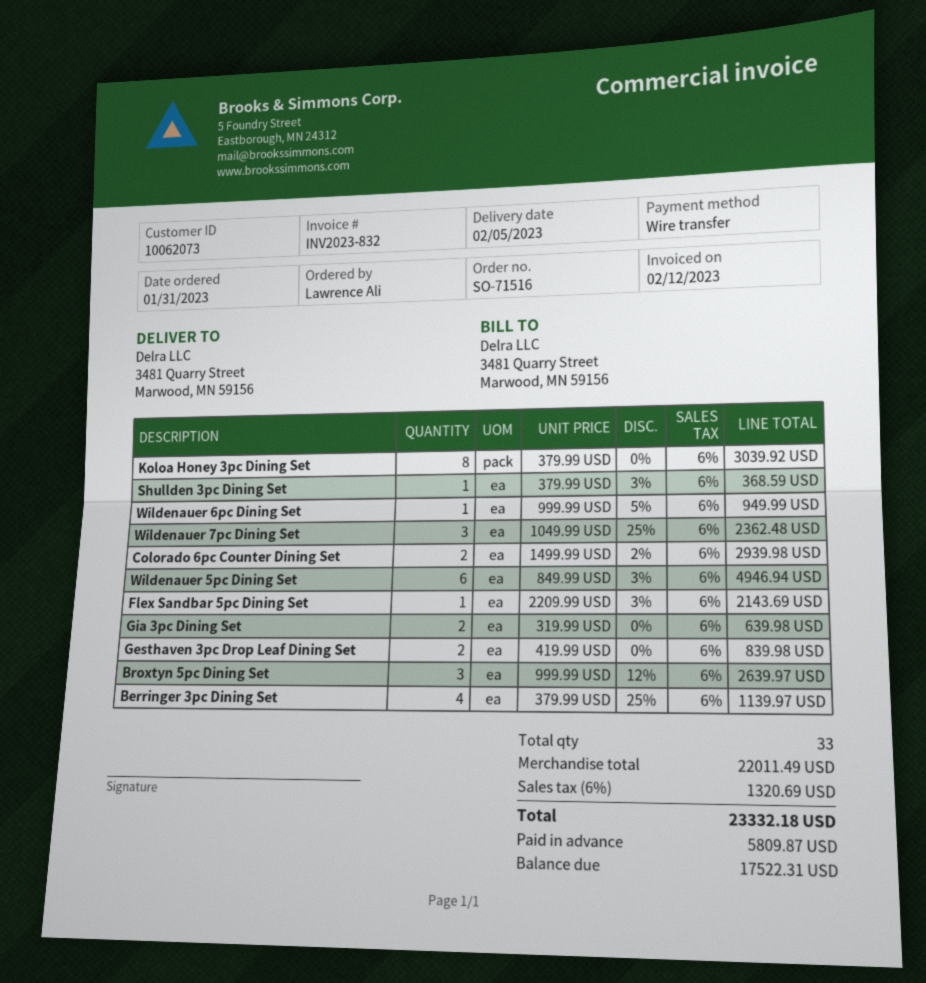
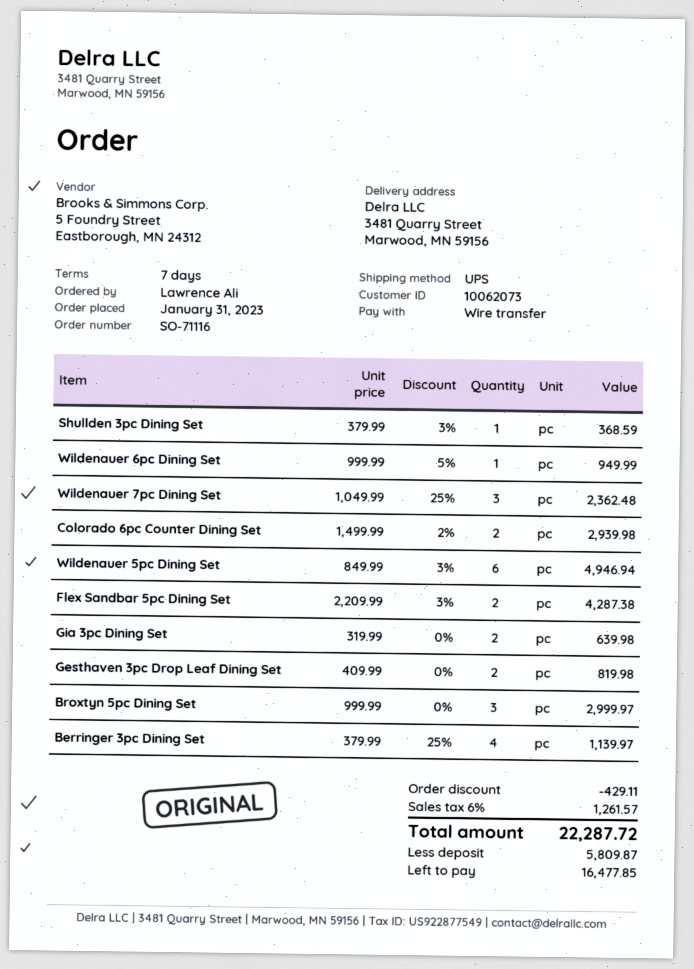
order number: SO-71516 -> SO-71116
Koloa Honey 3pc Dining Set: 8 x 379.99 = 3039.92 -> none
Flex Sandbar 5pc Dining Set: 1 x 2209.99 - 3% = 2143.69 -> 2 x 2209.99 - 3% = 4287.38
Gesthaven 3pc Drop Leaf Dining Set: 2 x 419.99 = 839.98 -> 2 x 409.99 = 819.98
Broxtyn 5pc Dining Set: 3 x 999.99 - 12% = 2639.97 -> 3 x 999.99 = 2999.97
discount: none -> 429.11
tax: 6% = 1320.69 -> 6% = 1261.57
total: 23332.18 -> 22287.72
balance: 17522.31 -> 16477.85

